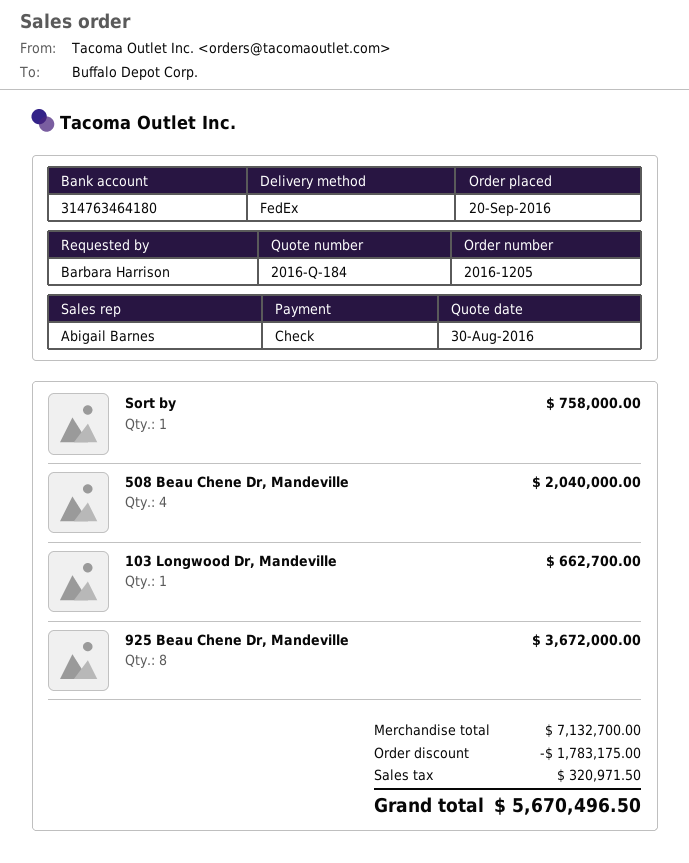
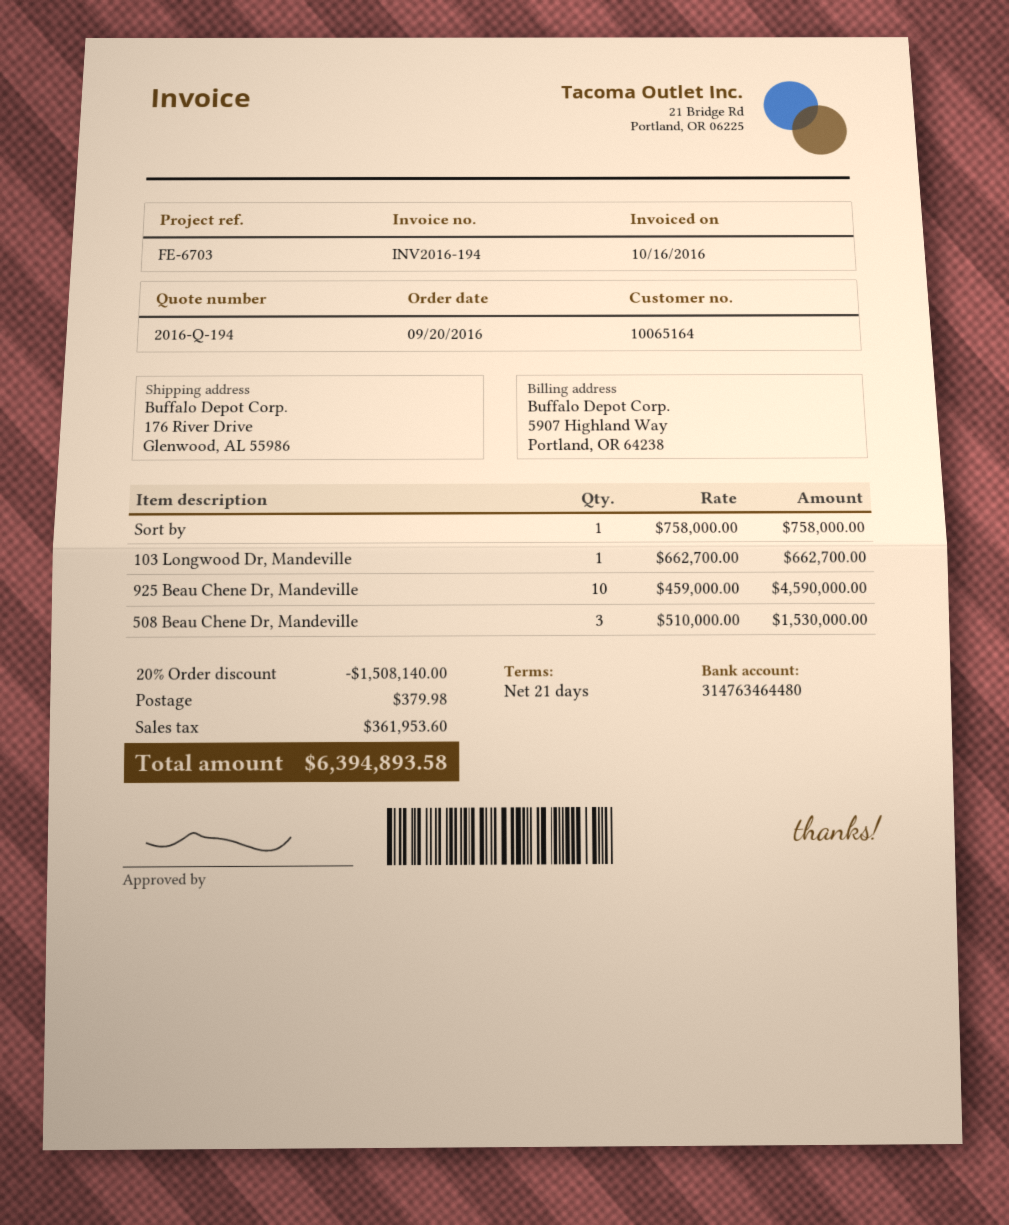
quote number: 2016-Q-184 -> 2016-Q-194
bank account: 314763464180 -> 314763464480
508 Beau Chene Dr, Mandeville: 4 for 2040000.00 -> 3 for 1530000.00
925 Beau Chene Dr, Mandeville: 8 for 3672000.00 -> 10 for 4590000.00
discount: 1783175.00 -> 1508140.00
shipping: none -> 379.98
tax: 320971.50 -> 361953.60
total: 5670496.50 -> 6394893.58

